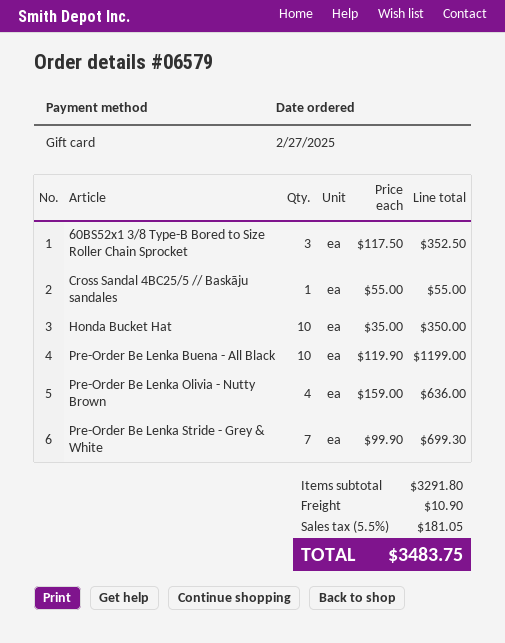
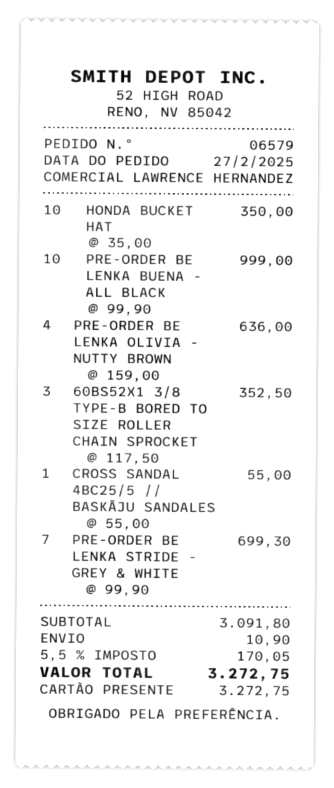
Pre-Order Be Lenka Buena - All Black: 10 x 119.90 = 1199.00 -> 10 x 99.90 = 999.00
subtotal: 3291.80 -> 3091.80
tax: 5.5% = 181.05 -> 5.5% = 170.05
total: 3483.75 -> 3272.75

